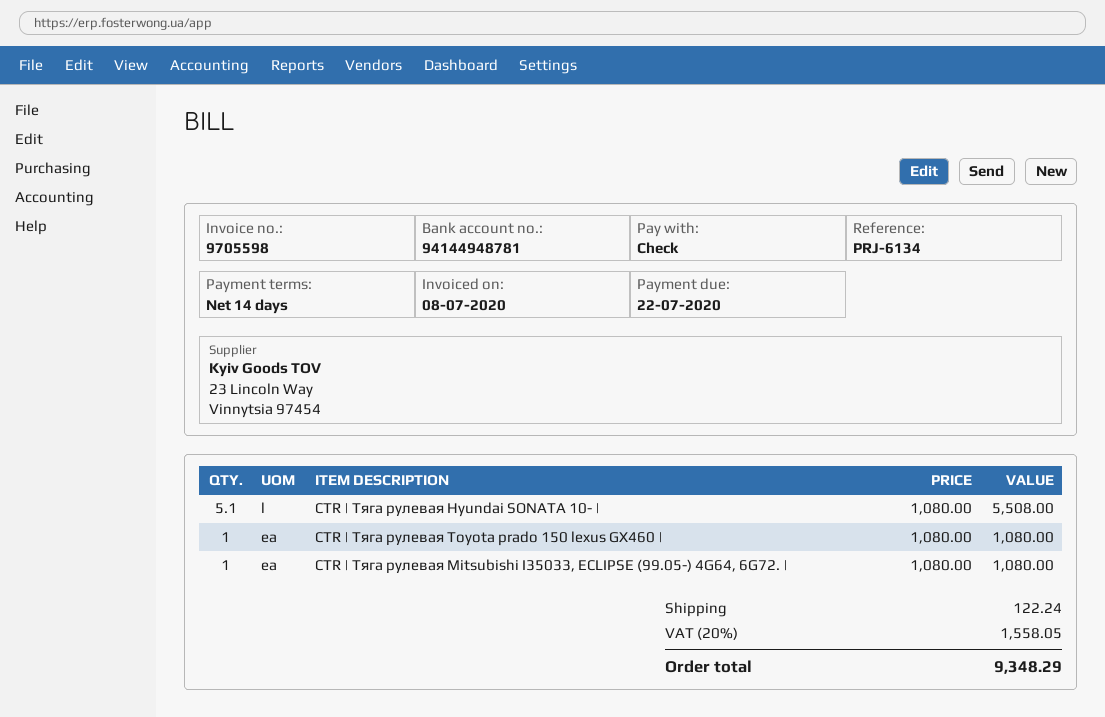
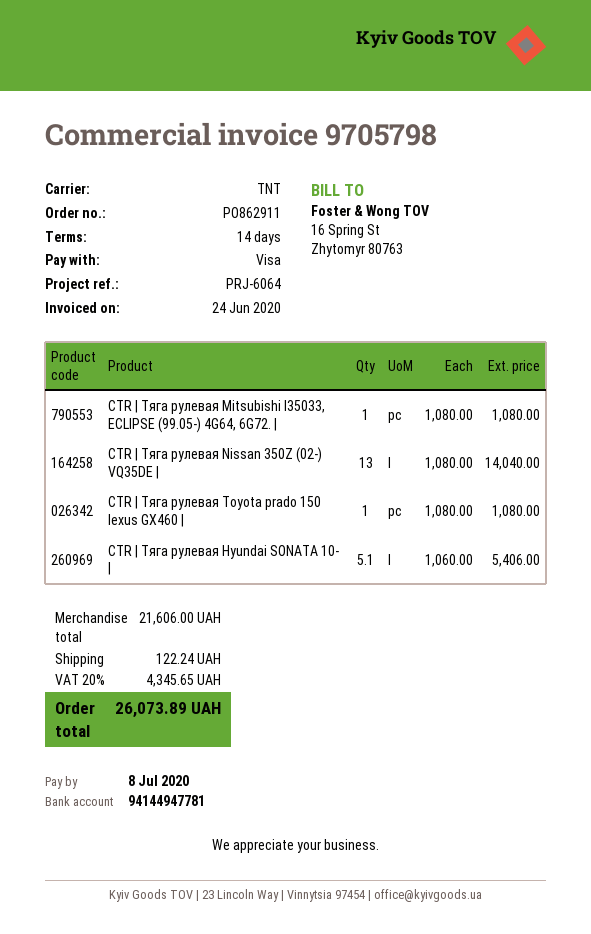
invoice number: 9705598 -> 9705798
invoice date: 2020-07-08 -> 2020-06-24
due date: 2020-07-22 -> 2020-07-08
reference: PRJ-6134 -> PRJ-6064
payment method: cheque -> Visa
bank account: 94144948781 -> 94144947781
CTR | Тяга рулевая Hyundai SONATA 10- |: 5.1 x 1080.00 = 5508.00 -> 5.1 x 1060.00 = 5406.00
CTR | Тяга рулевая Nissan 350Z (02-) VQ35DE |: none -> 13 x 1080.00 = 14040.00
tax: 20% = 1558.05 -> 20% = 4345.65
total: 9348.29 -> 26073.89

